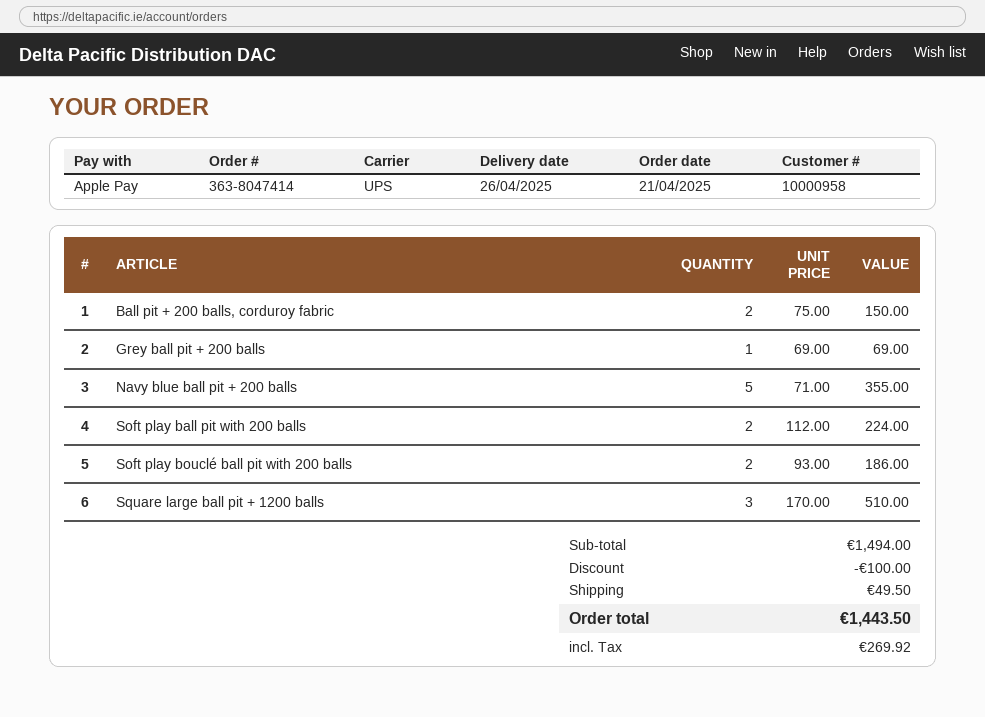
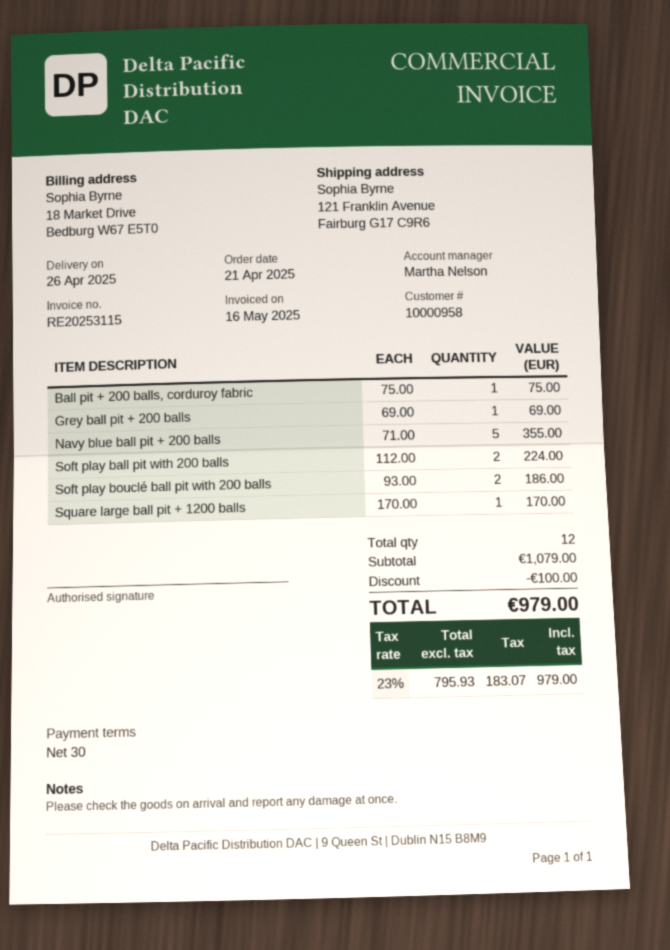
Ball pit + 200 balls, corduroy fabric: 2 x 75.00 = 150.00 -> 1 x 75.00 = 75.00
Square large ball pit + 1200 balls: 3 x 170.00 = 510.00 -> 1 x 170.00 = 170.00
subtotal: 1494.00 -> 1079.00
shipping: 49.50 -> none
tax: 269.92 -> 183.07
total: 1443.50 -> 979.00

